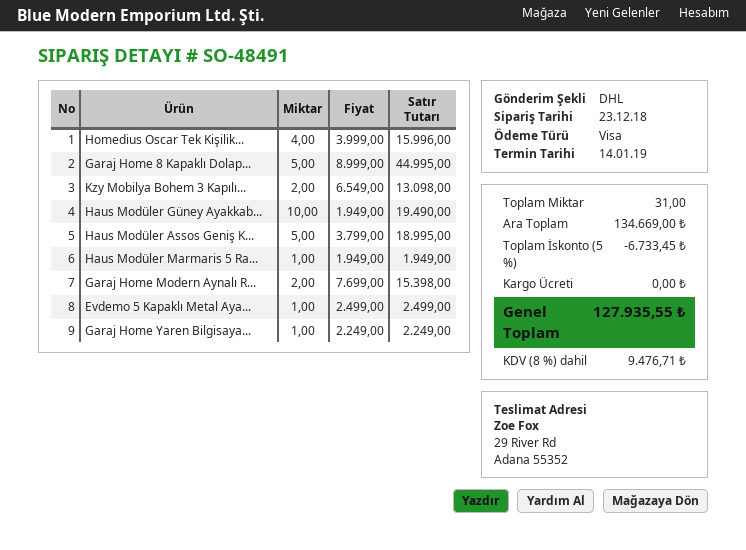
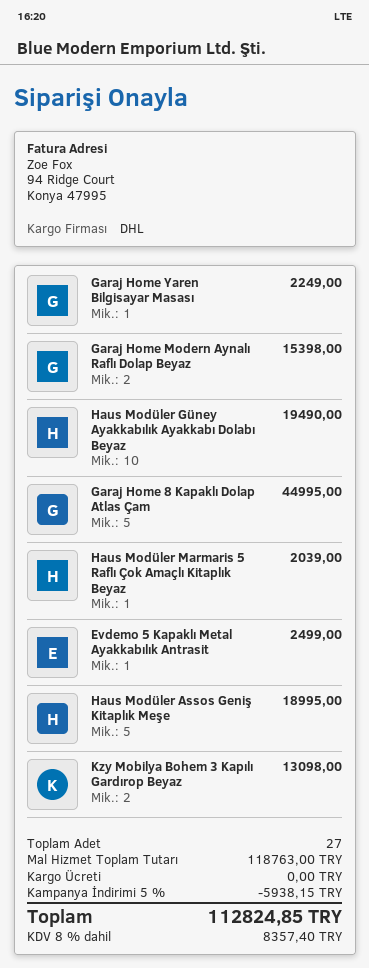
Homedius Oscar Tek Kişilik...: 4 for 15996.00 -> none
Haus Modüler Marmaris 5 Ra...: 1 for 1949.00 -> 1 for 2039.00
total quantity: 31 -> 27
subtotal: 134669.00 -> 118763.00
discount: 5% = 6733.45 -> 5% = 5938.15
tax: 8% = 9476.71 -> 8% = 8357.40
total: 127935.55 -> 112824.85

